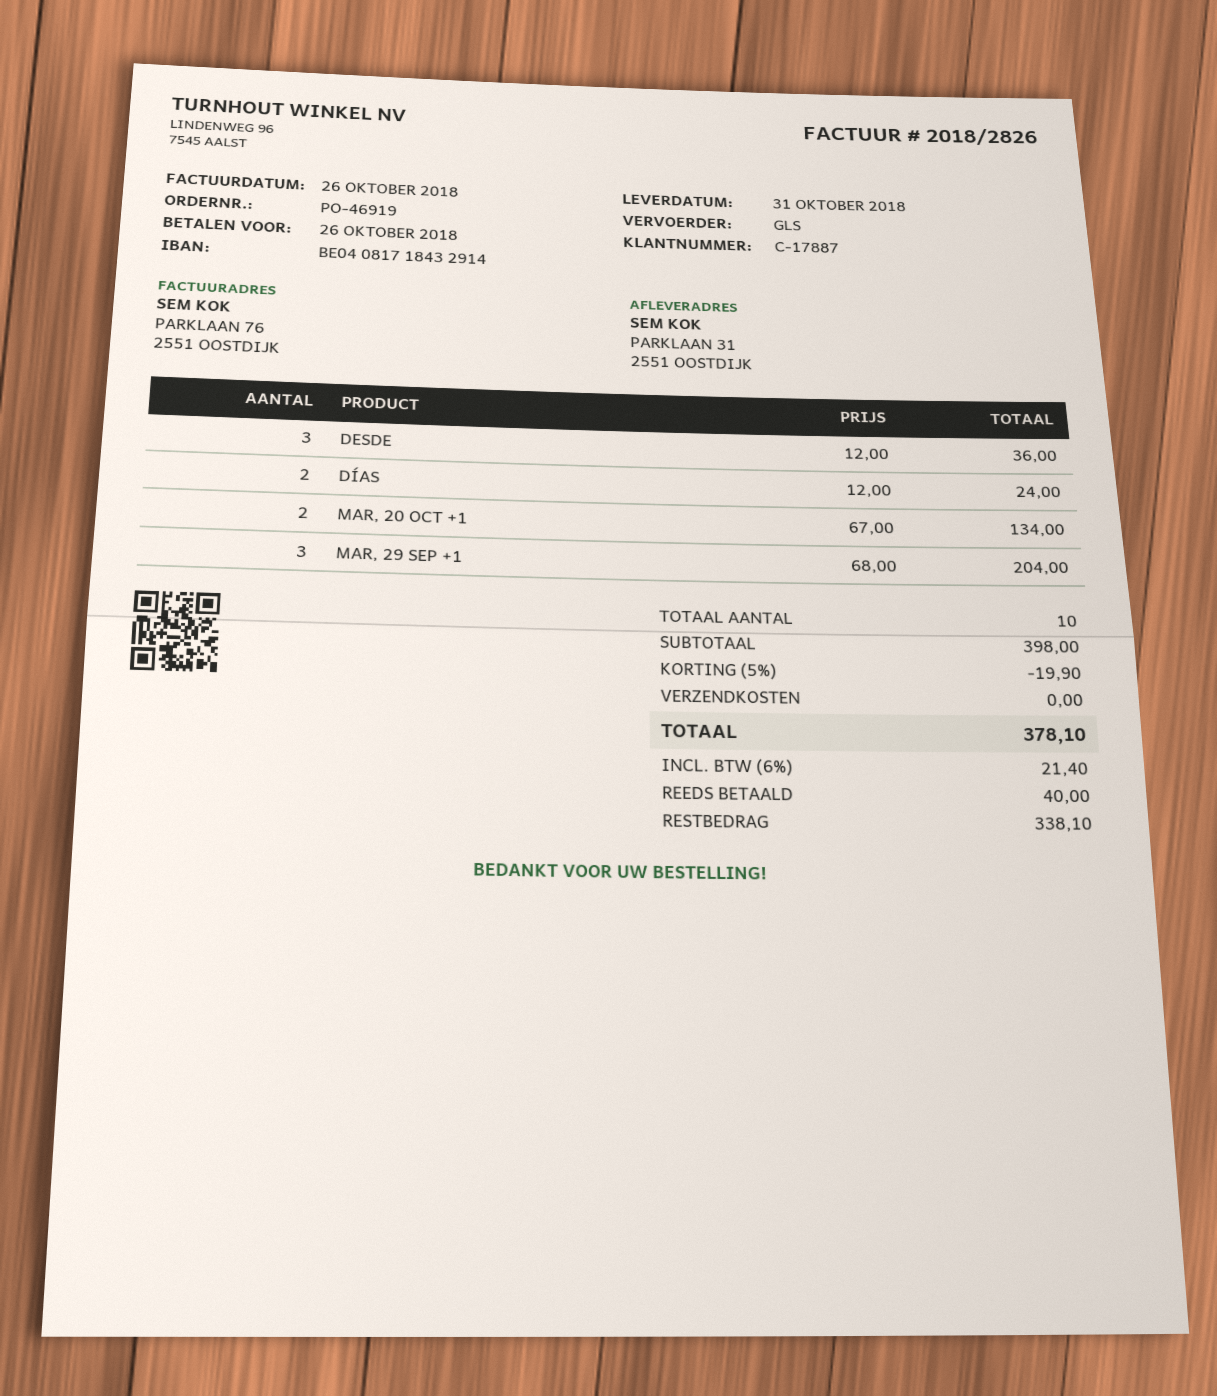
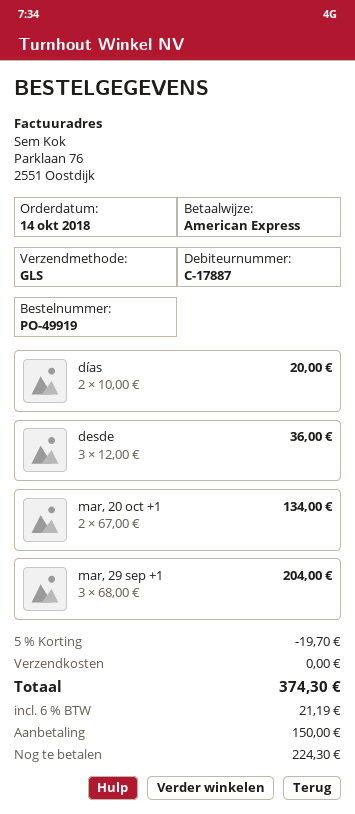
order number: PO-46919 -> PO-49919
DÍAS: 2 x 12.00 = 24.00 -> 2 x 10.00 = 20.00
discount: 5% = 19.90 -> 5% = 19.70
tax: 6% = 21.40 -> 6% = 21.19
total: 378.10 -> 374.30
deposit: 40.00 -> 150.00
balance: 338.10 -> 224.30

